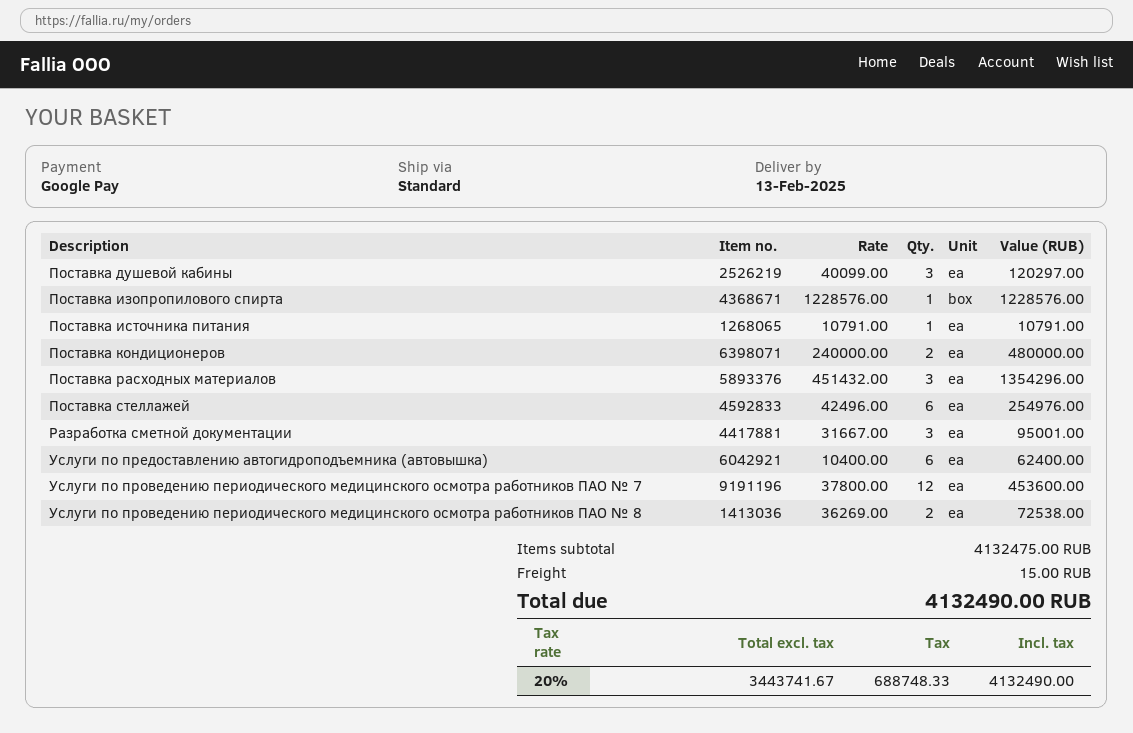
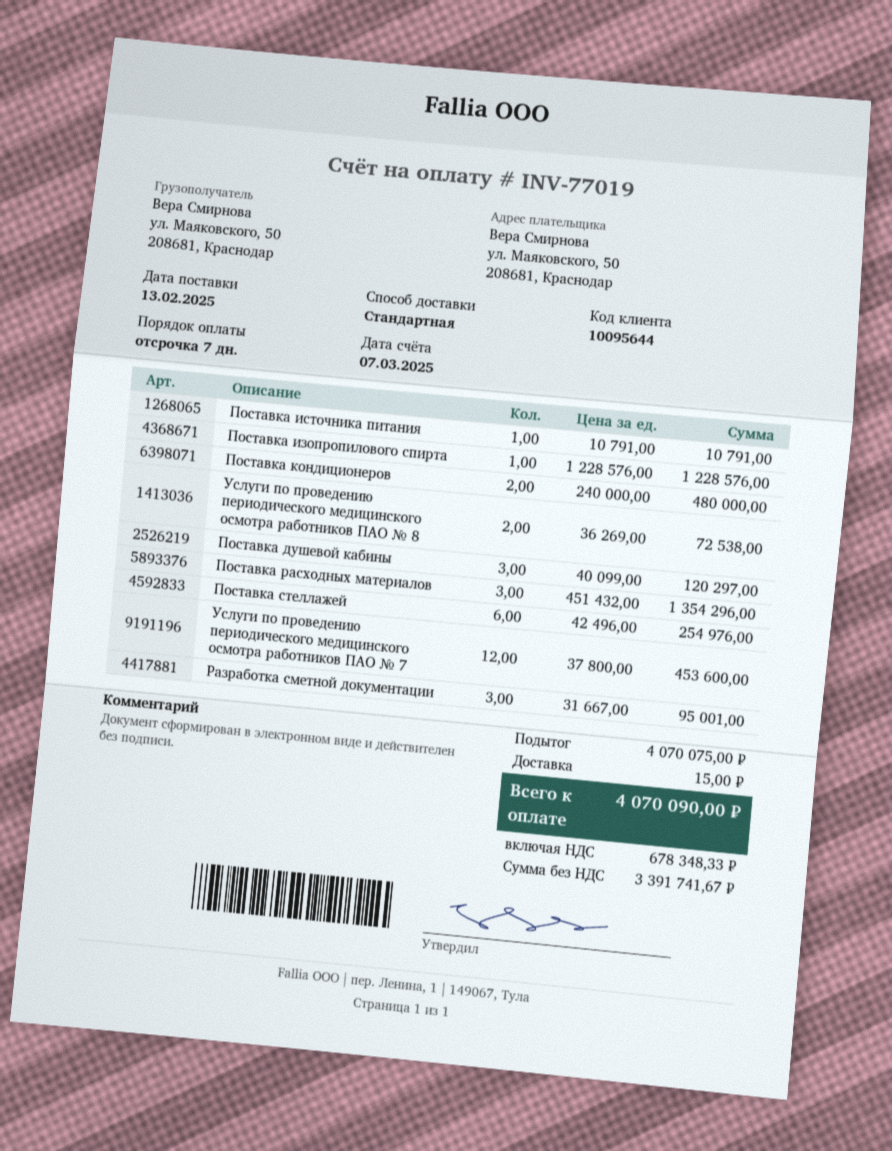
Услуги по предоставлению автогидроподъемника (автовышка): 6 x 10400.00 = 62400.00 -> none
subtotal: 4132475.00 -> 4070075.00
net: 3443741.67 -> 3391741.67
tax: 688748.33 -> 678348.33
total: 4132490.00 -> 4070090.00

